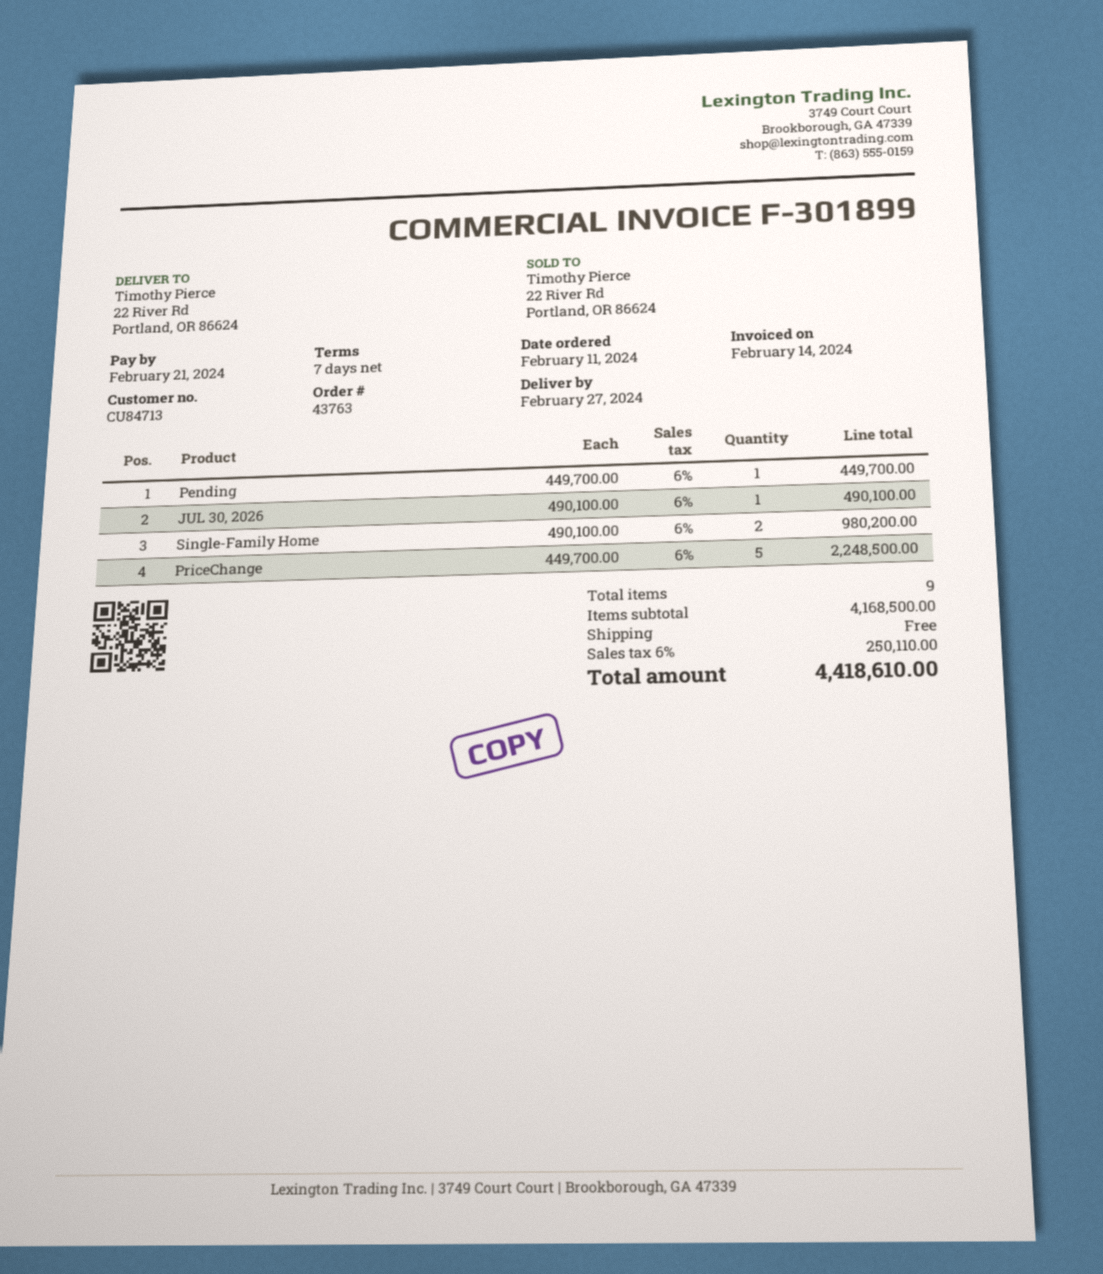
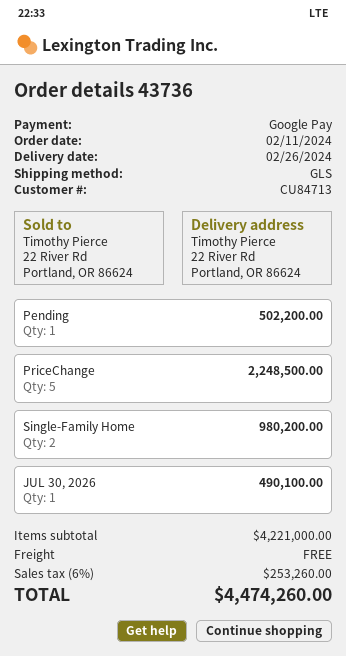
order number: 43763 -> 43736
delivery date: 2024-02-27 -> 2024-02-26
Pending: 1 for 449700.00 -> 1 for 502200.00
subtotal: 4168500.00 -> 4221000.00
tax: 6% = 250110.00 -> 6% = 253260.00
total: 4418610.00 -> 4474260.00

